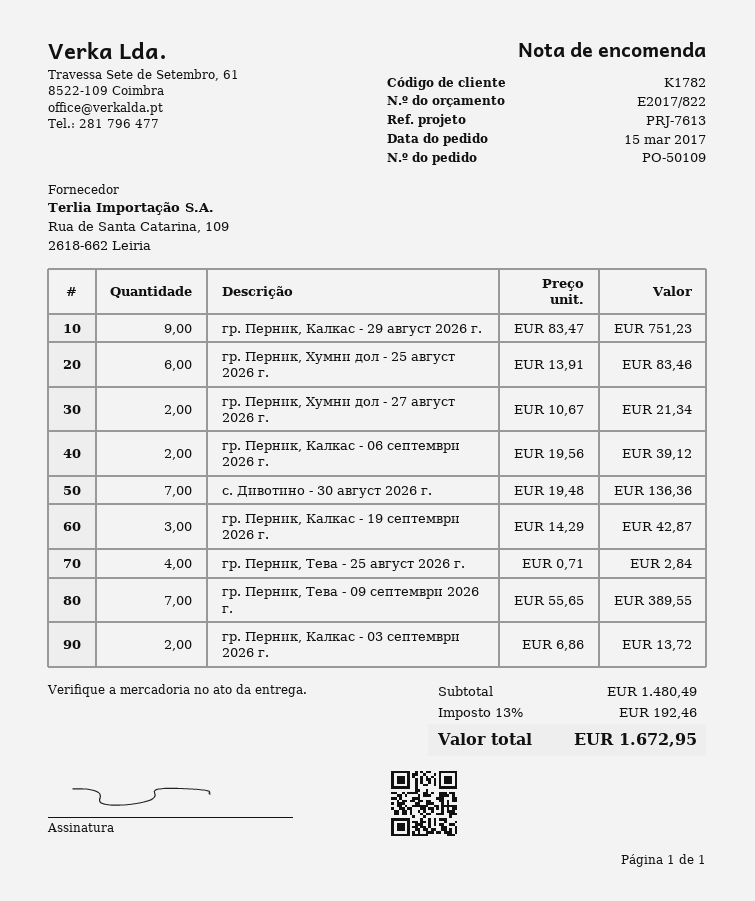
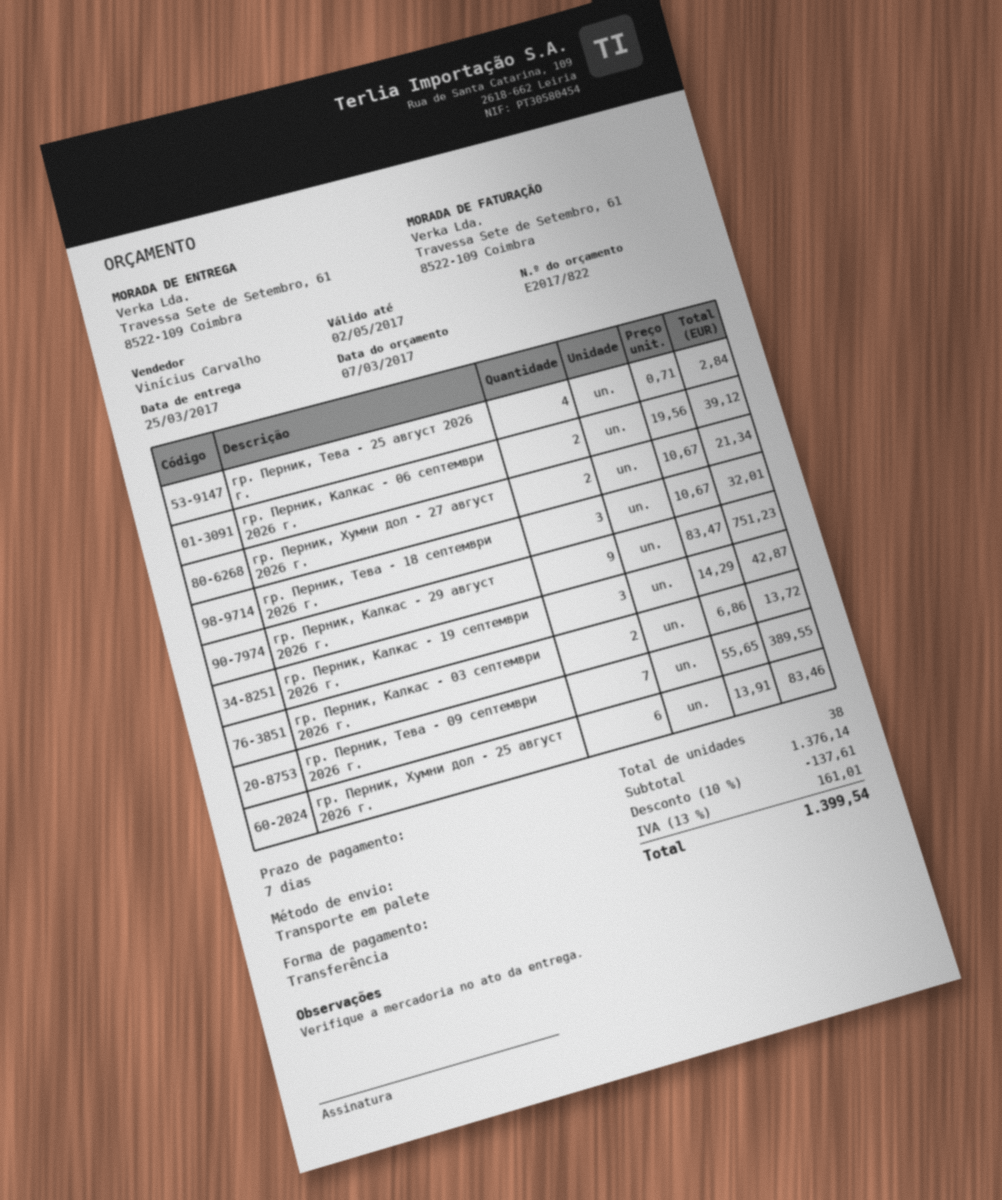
с. Дивотино - 30 август 2026 г.: 7 x 19.48 = 136.36 -> none
гр. Перник, Тева - 18 септември 2026 г.: none -> 3 x 10.67 = 32.01
subtotal: 1480.49 -> 1376.14
discount: none -> 10% = 137.61
tax: 13% = 192.46 -> 13% = 161.01
total: 1672.95 -> 1399.54

